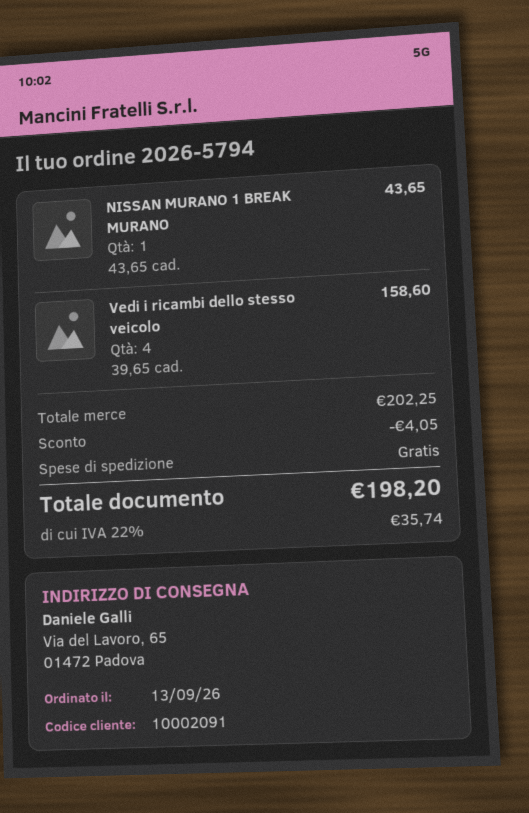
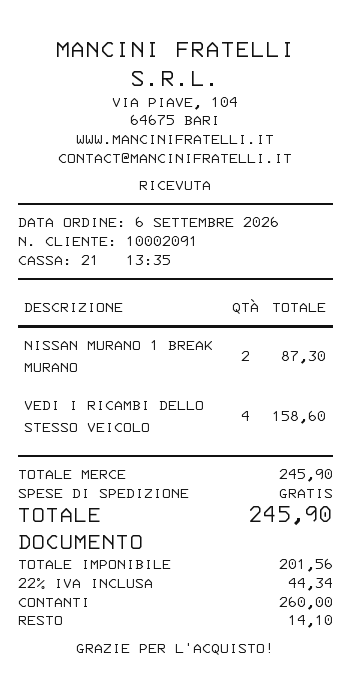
order date: 2026-09-13 -> 2026-09-06
NISSAN MURANO 1 BREAK MURANO: 1 for 43.65 -> 2 for 87.30
subtotal: 202.25 -> 245.90
discount: 4.05 -> none
tax: 22% = 35.74 -> 22% = 44.34
total: 198.20 -> 245.90

